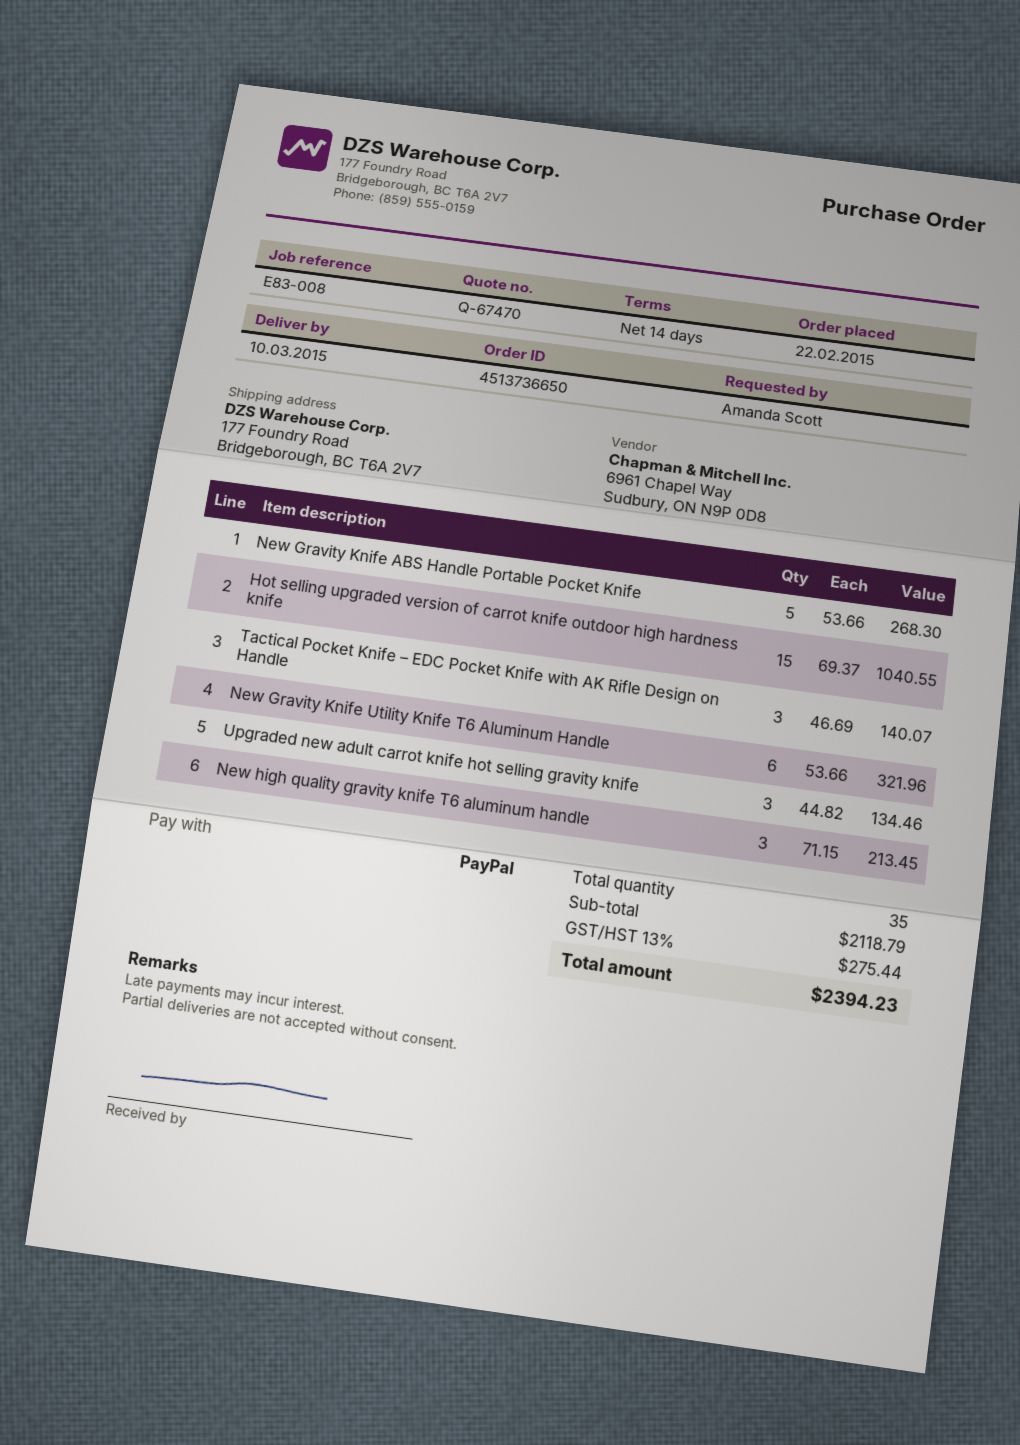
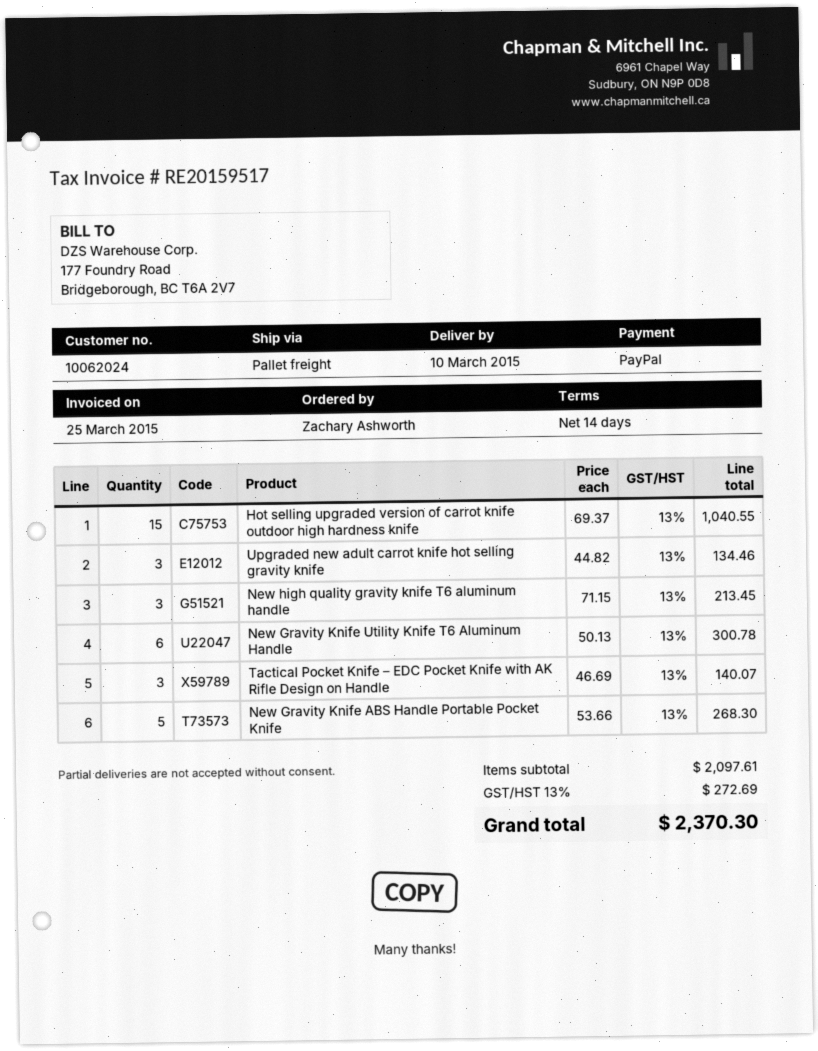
ordered by: Amanda Scott -> Zachary Ashworth
New Gravity Knife Utility Knife T6 Aluminum Handle: 6 x 53.66 = 321.96 -> 6 x 50.13 = 300.78
subtotal: 2118.79 -> 2097.61
tax: 13% = 275.44 -> 13% = 272.69
total: 2394.23 -> 2370.30

